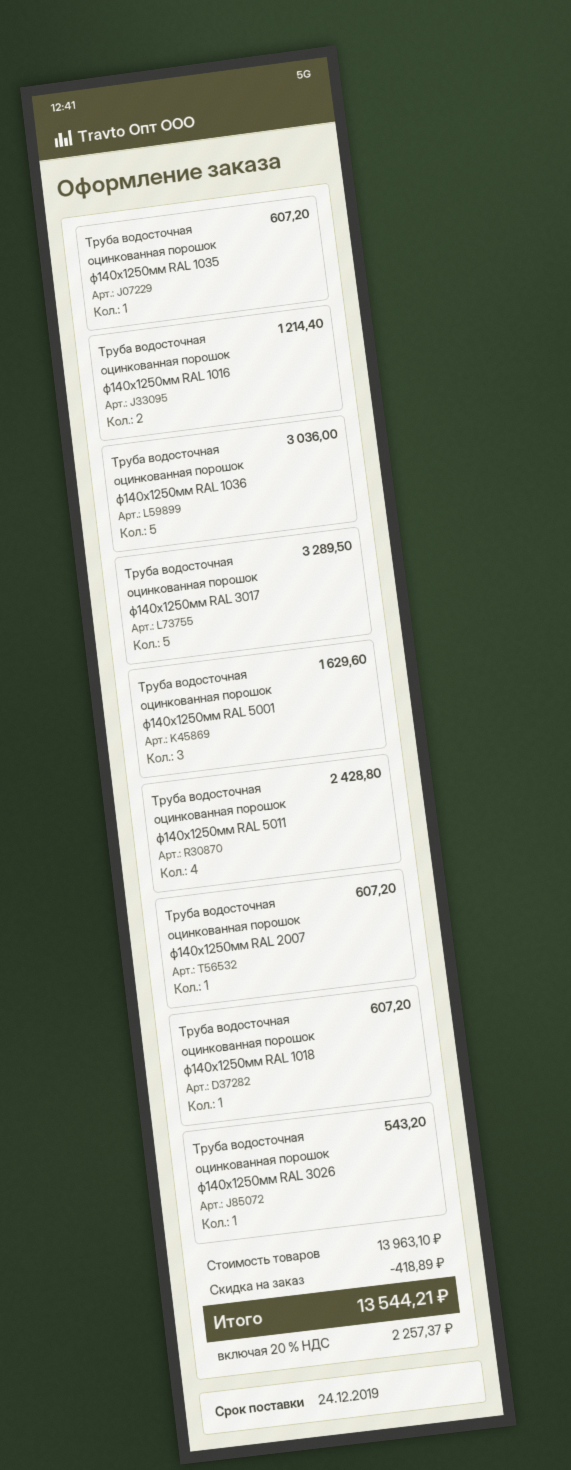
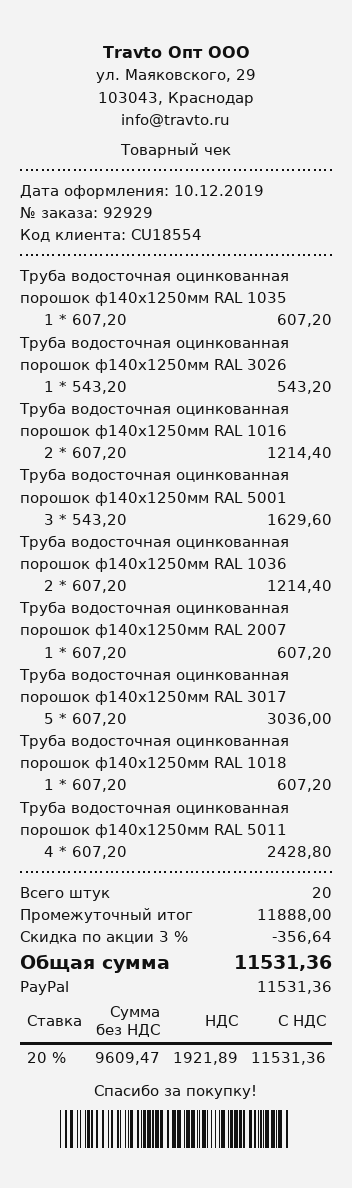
Труба водосточная оцинкованная порошок ф140х1250мм RAL 1036: 5 for 3036.00 -> 2 for 1214.40
Труба водосточная оцинкованная порошок ф140х1250мм RAL 3017: 5 for 3289.50 -> 5 for 3036.00
subtotal: 13963.10 -> 11888.00
discount: 418.89 -> 356.64
tax: 20% = 2257.37 -> 20% = 1921.89
total: 13544.21 -> 11531.36

